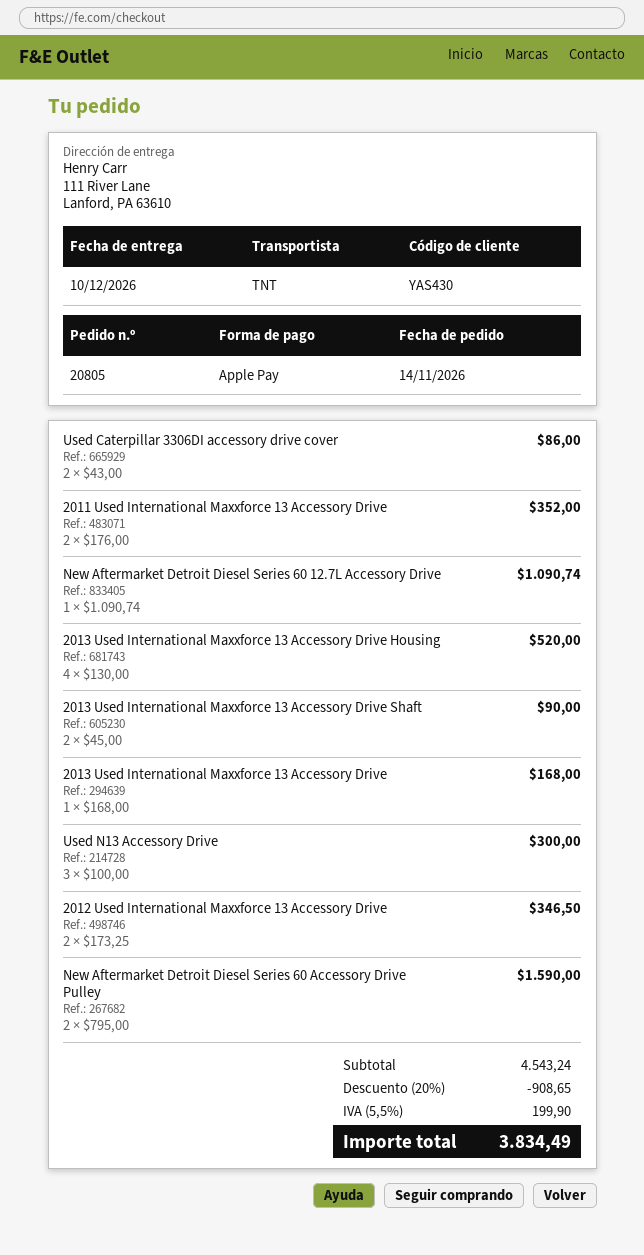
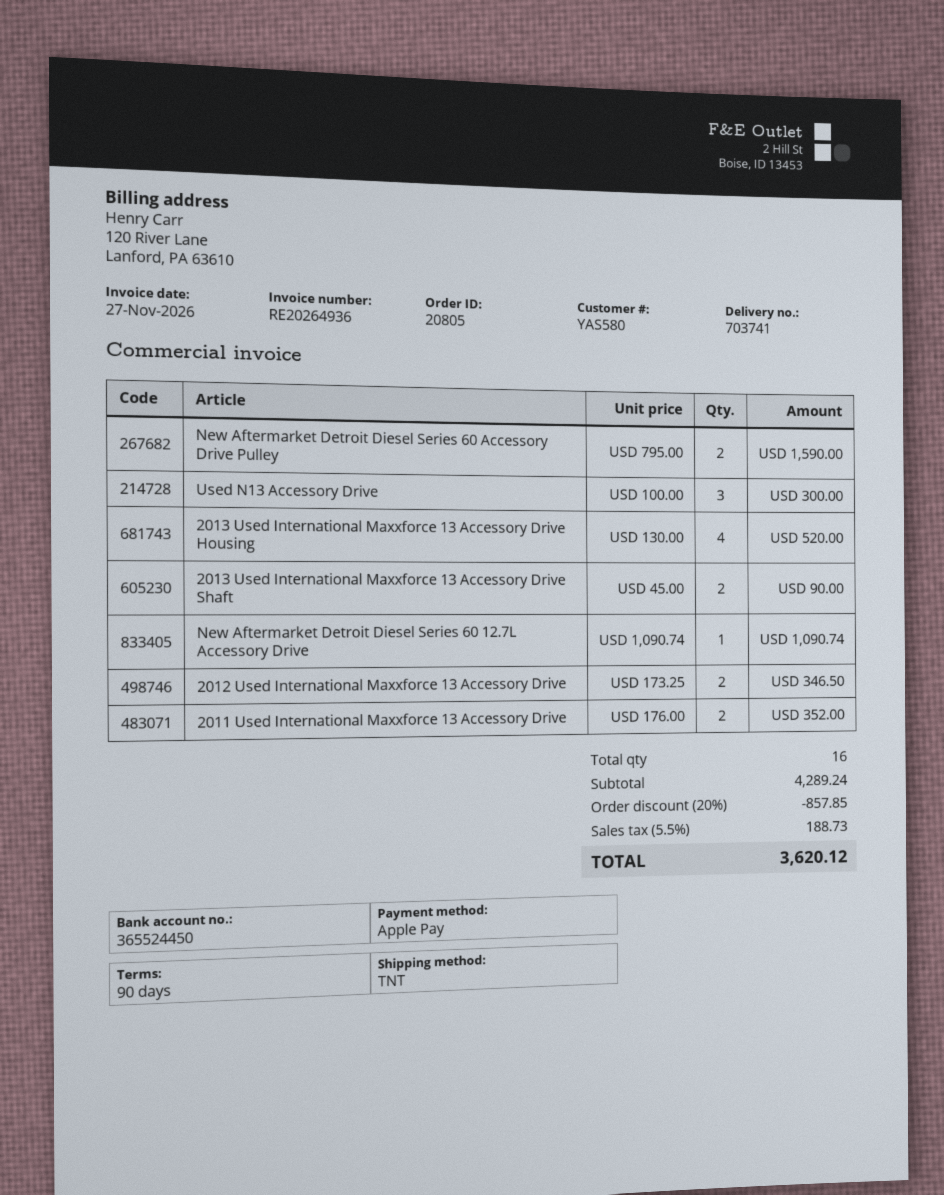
customer number: YAS430 -> YAS580
Used Caterpillar 3306DI accessory drive cover: 2 x 43.00 = 86.00 -> none
2013 Used International Maxxforce 13 Accessory Drive: 1 x 168.00 = 168.00 -> none
subtotal: 4543.24 -> 4289.24
discount: 20% = 908.65 -> 20% = 857.85
tax: 5.5% = 199.90 -> 5.5% = 188.73
total: 3834.49 -> 3620.12

